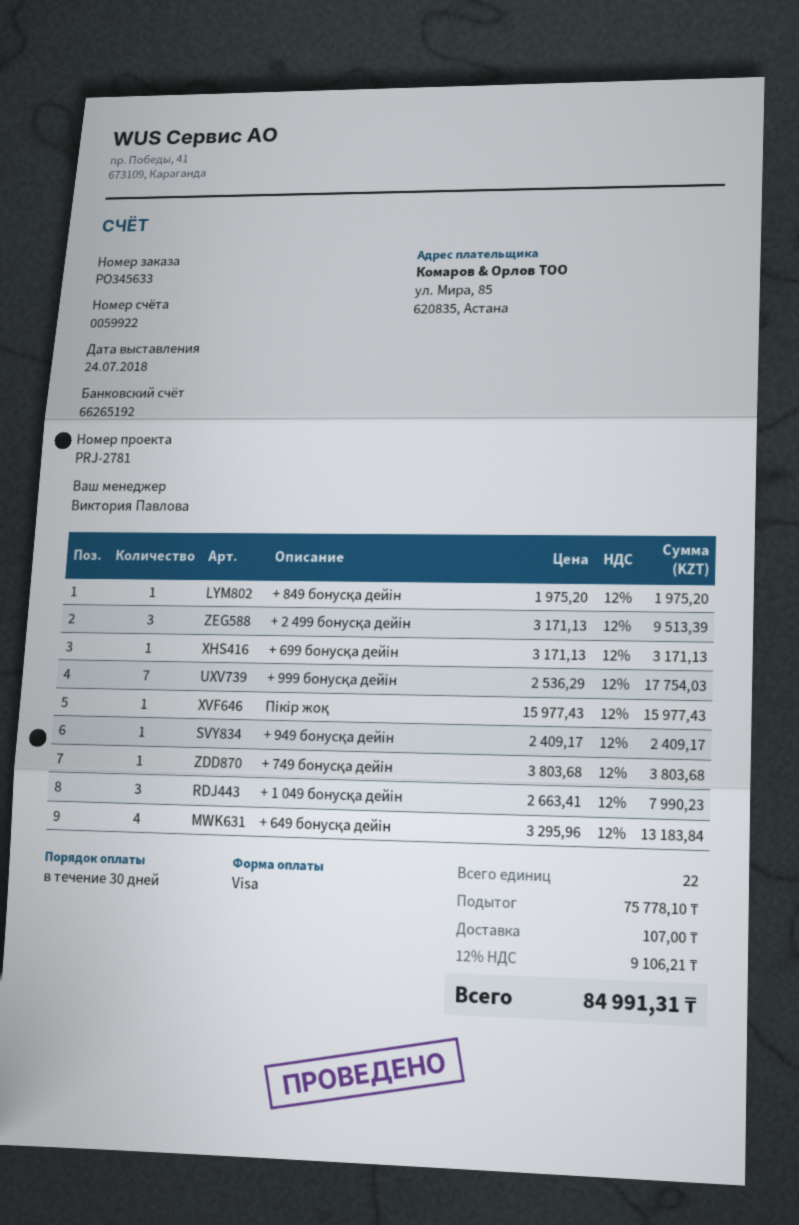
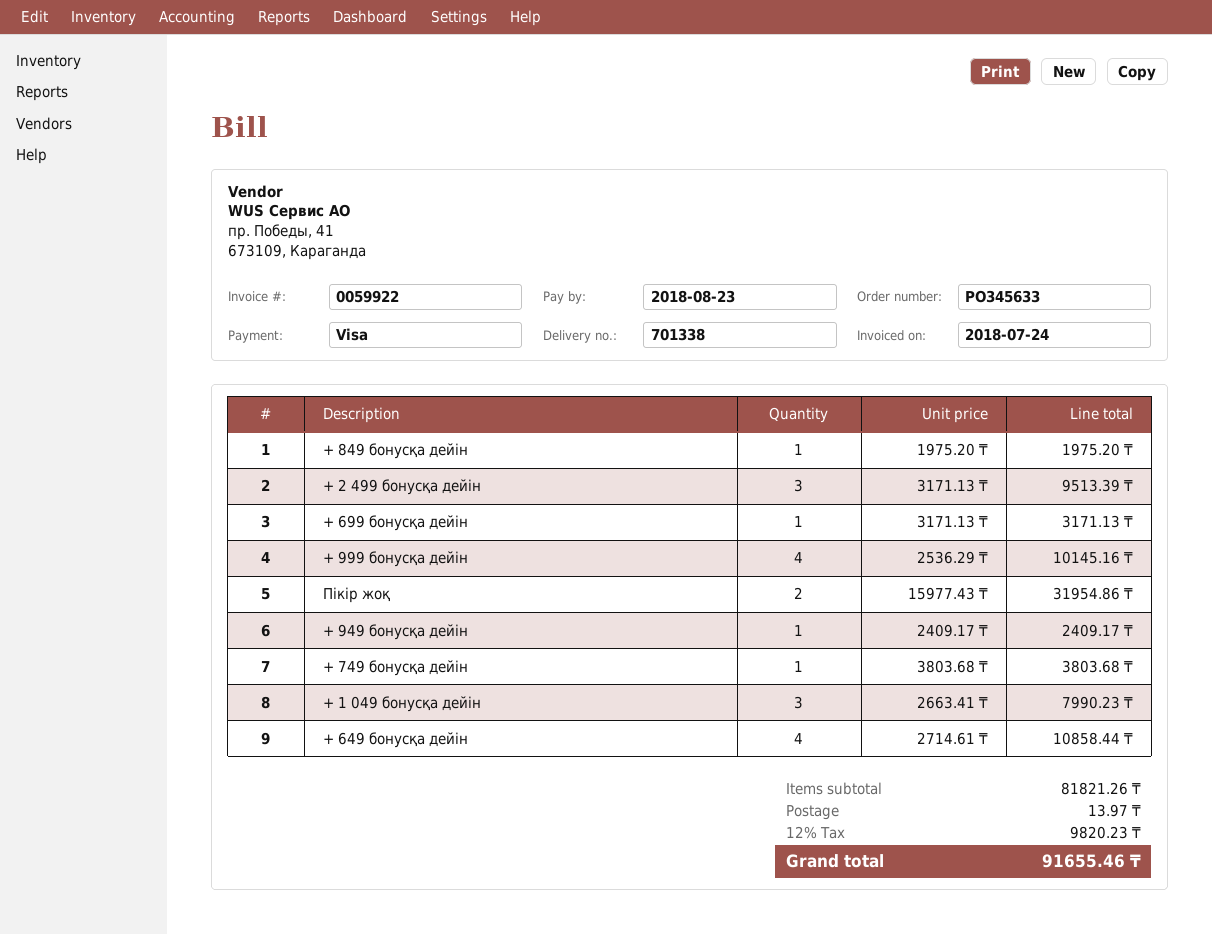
+ 999 бонусқа дейін: 7 x 2536.29 = 17754.03 -> 4 x 2536.29 = 10145.16
Пікір жоқ: 1 x 15977.43 = 15977.43 -> 2 x 15977.43 = 31954.86
+ 649 бонусқа дейін: 4 x 3295.96 = 13183.84 -> 4 x 2714.61 = 10858.44
subtotal: 75778.10 -> 81821.26
shipping: 107.00 -> 13.97
tax: 12% = 9106.21 -> 12% = 9820.23
total: 84991.31 -> 91655.46

